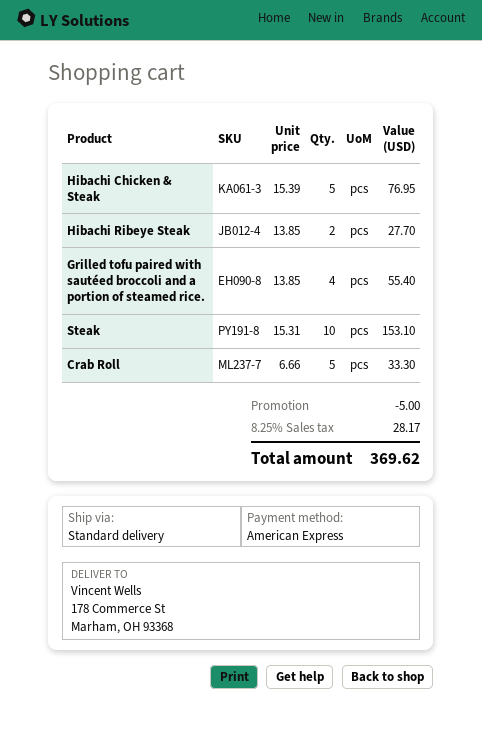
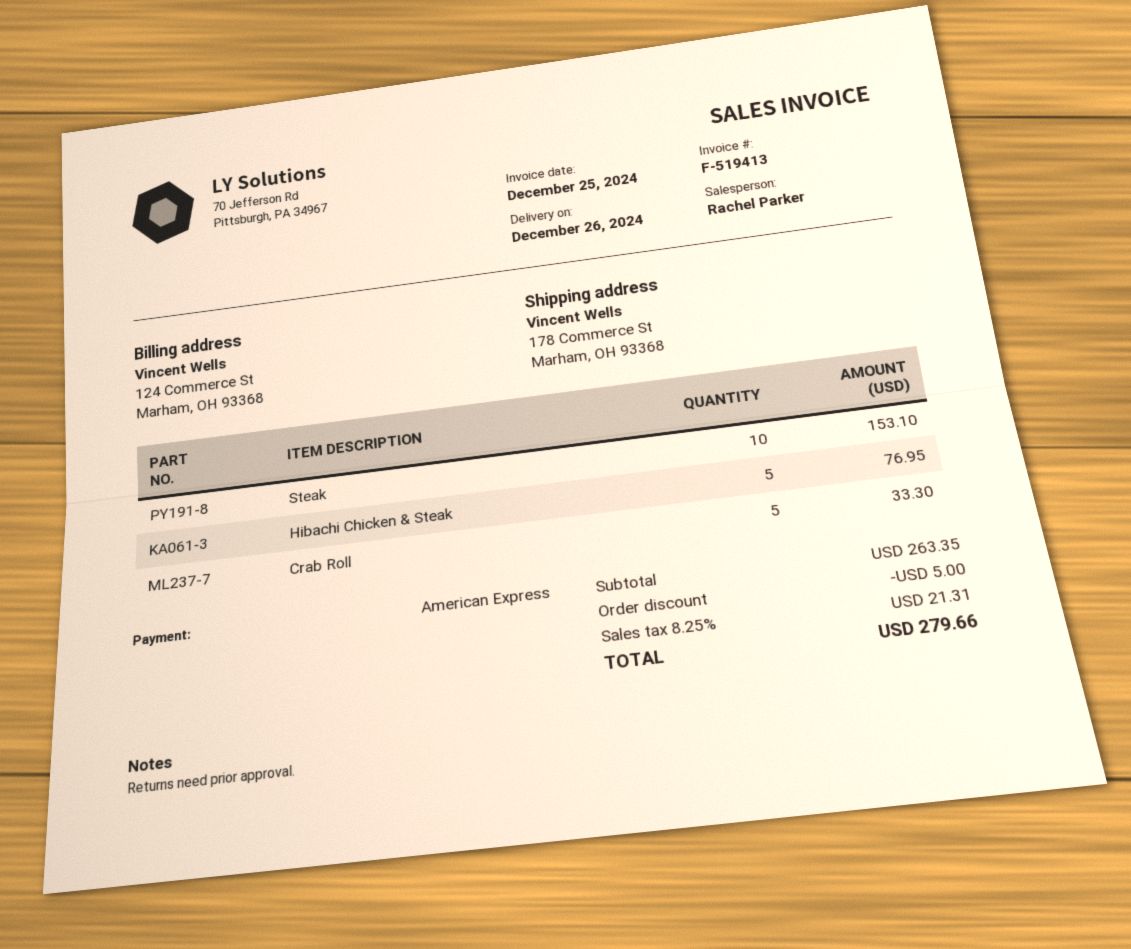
Hibachi Ribeye Steak: 2 for 27.70 -> none
Grilled tofu paired with sautéed broccoli and a portion of steamed rice.: 4 for 55.40 -> none
tax: 8.25% = 28.17 -> 8.25% = 21.31
total: 369.62 -> 279.66

